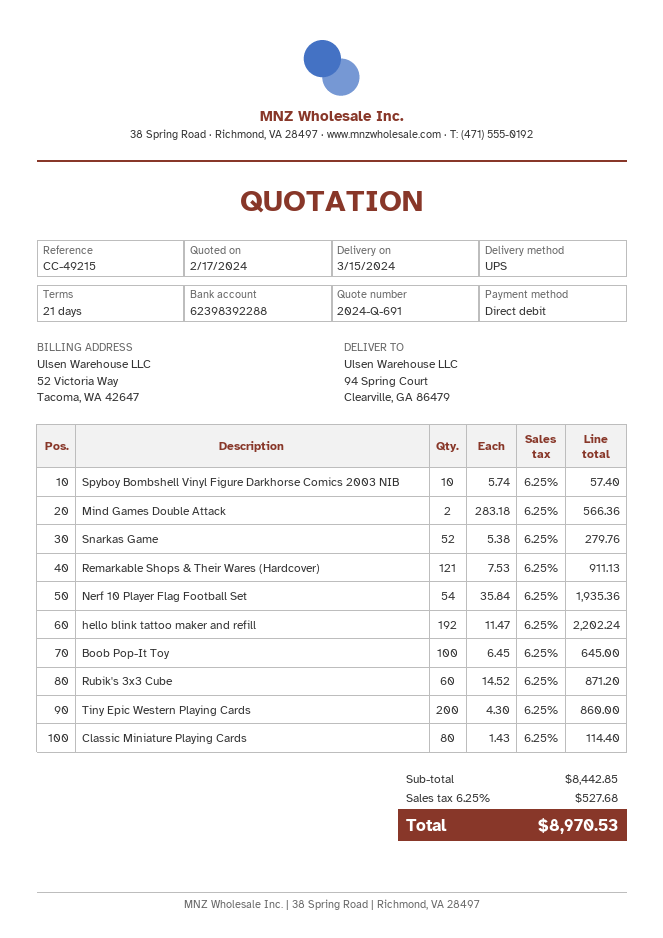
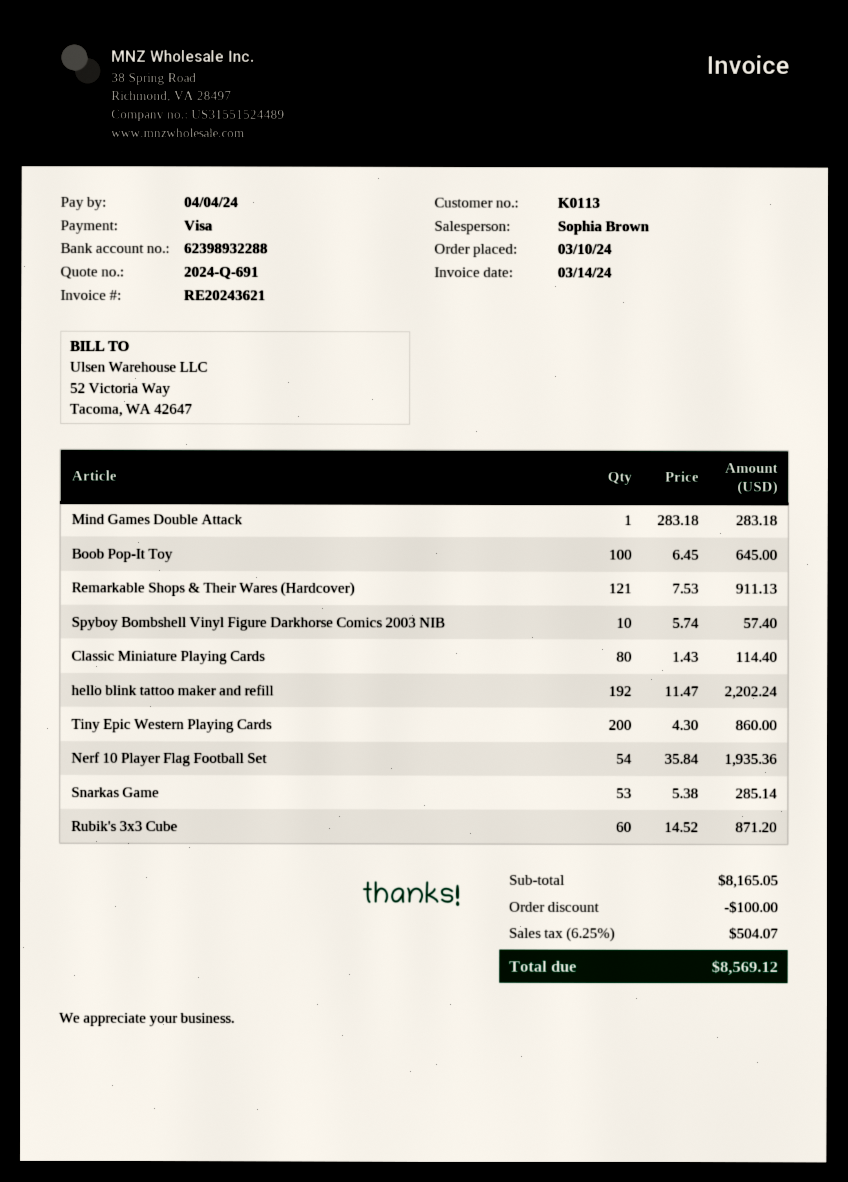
payment method: direct debit -> Visa
bank account: 62398392288 -> 62398932288
Mind Games Double Attack: 2 x 283.18 = 566.36 -> 1 x 283.18 = 283.18
Snarkas Game: 52 x 5.38 = 279.76 -> 53 x 5.38 = 285.14
subtotal: 8442.85 -> 8165.05
discount: none -> 100.00
tax: 6.25% = 527.68 -> 6.25% = 504.07
total: 8970.53 -> 8569.12

